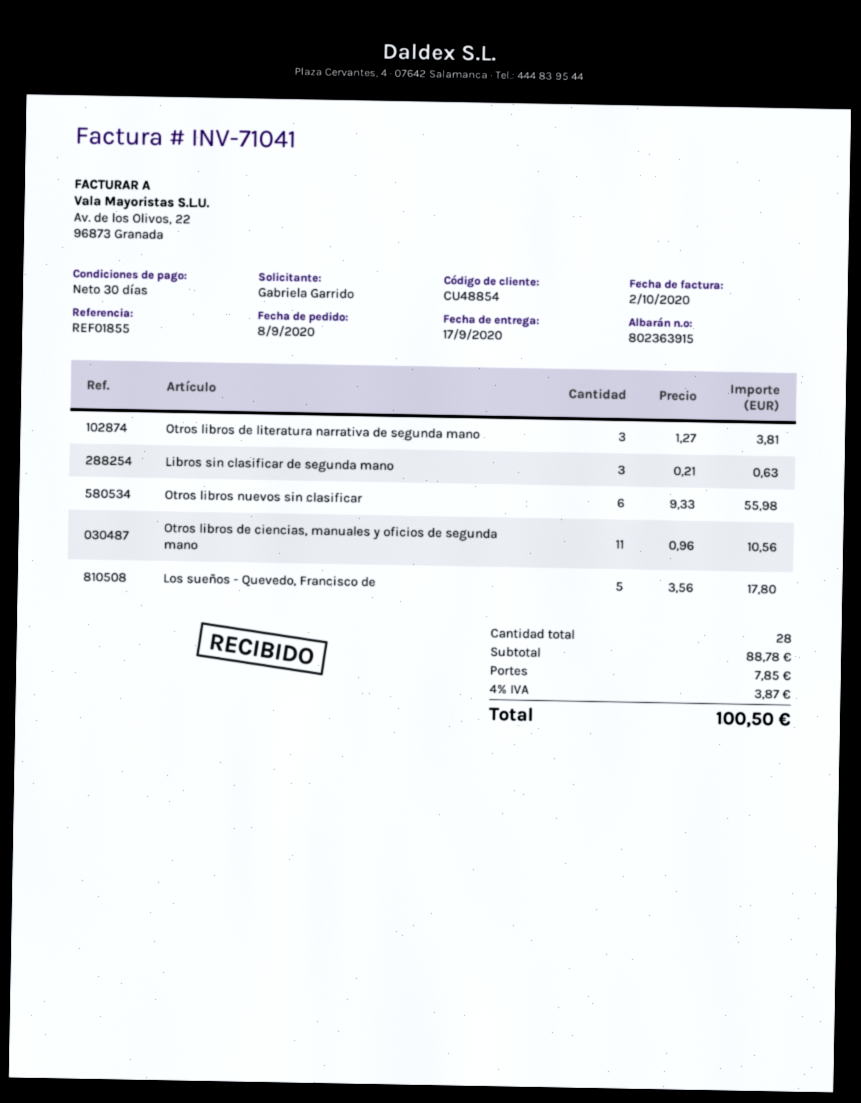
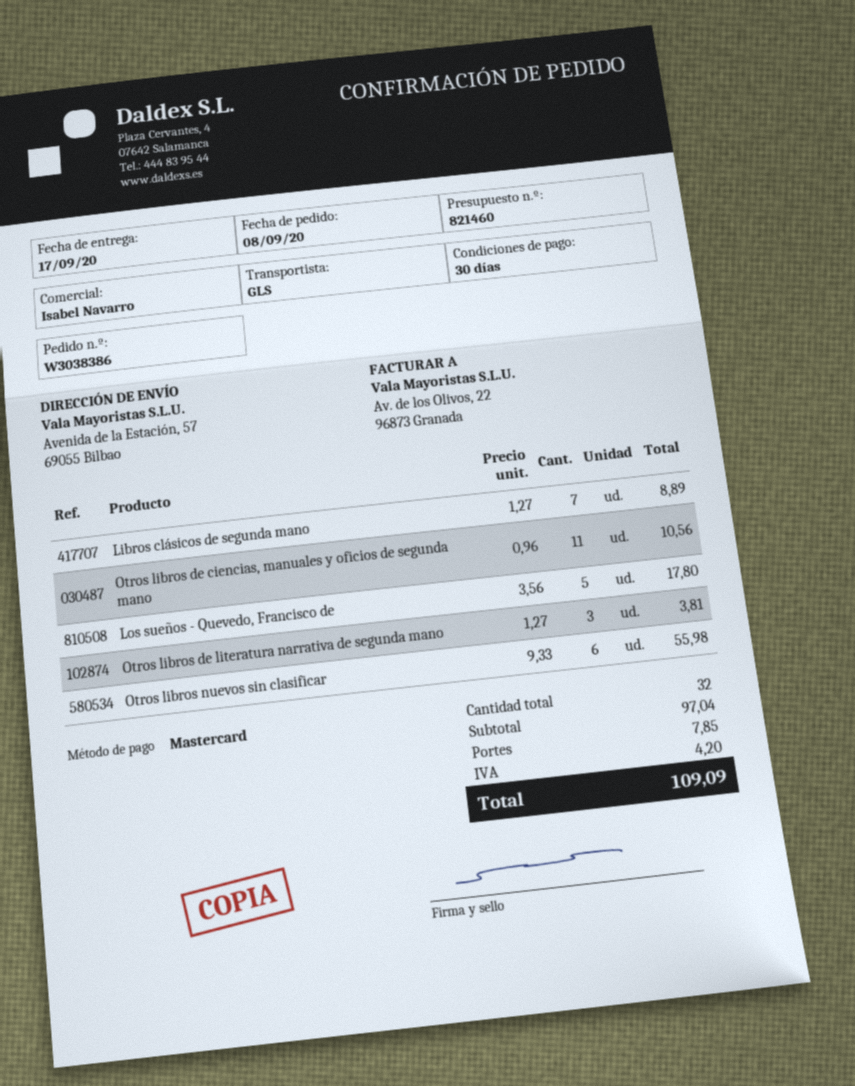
Libros sin clasificar de segunda mano: 3 x 0.21 = 0.63 -> none
Libros clásicos de segunda mano: none -> 7 x 1.27 = 8.89
total quantity: 28 -> 32
subtotal: 88.78 -> 97.04
tax: 3.87 -> 4.20
total: 100.50 -> 109.09

